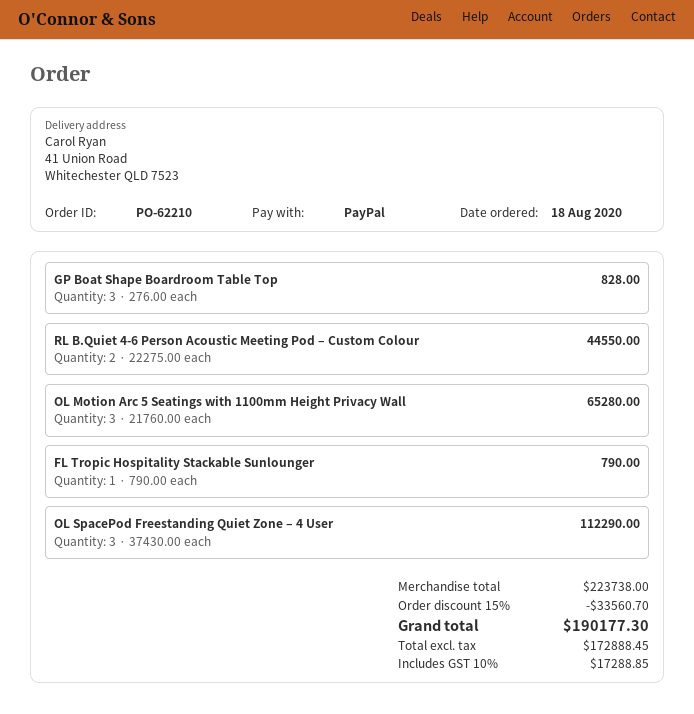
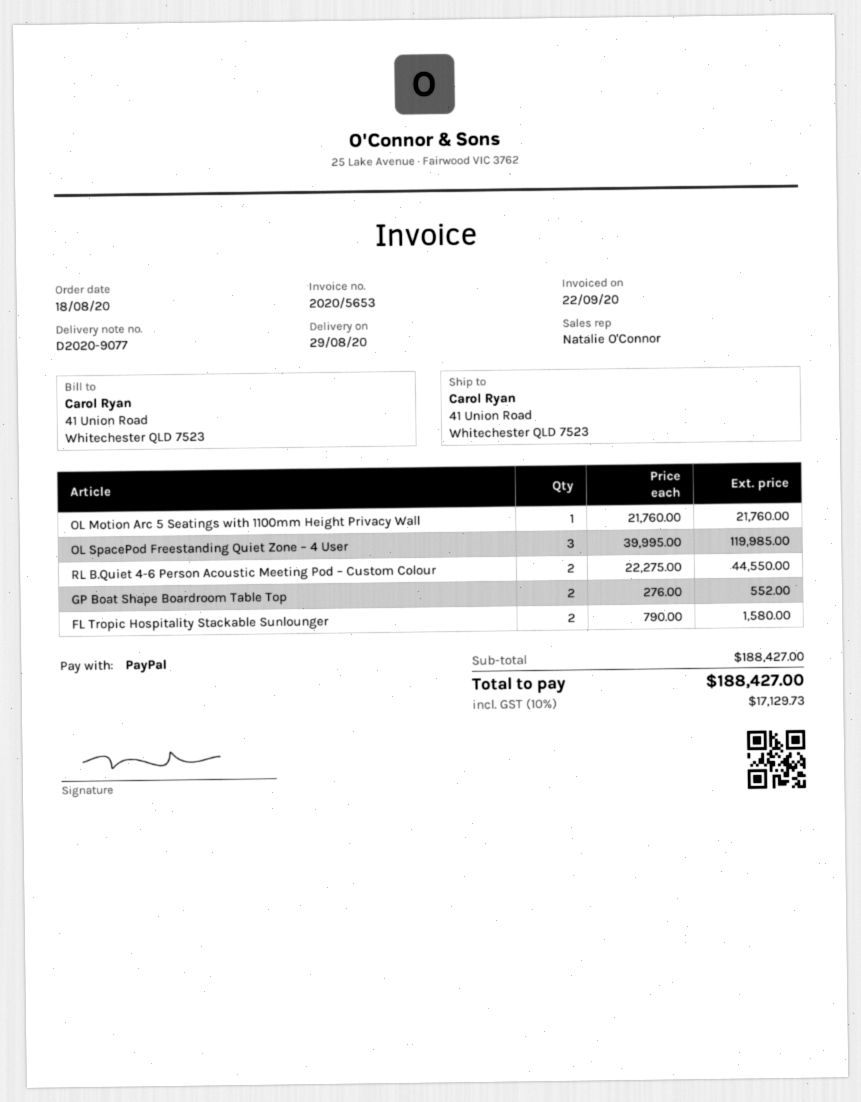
GP Boat Shape Boardroom Table Top: 3 x 276.00 = 828.00 -> 2 x 276.00 = 552.00
OL Motion Arc 5 Seatings with 1100mm Height Privacy Wall: 3 x 21760.00 = 65280.00 -> 1 x 21760.00 = 21760.00
FL Tropic Hospitality Stackable Sunlounger: 1 x 790.00 = 790.00 -> 2 x 790.00 = 1580.00
OL SpacePod Freestanding Quiet Zone – 4 User: 3 x 37430.00 = 112290.00 -> 3 x 39995.00 = 119985.00
subtotal: 223738.00 -> 188427.00
discount: 15% = 33560.70 -> none
tax: 10% = 17288.85 -> 10% = 17129.73
total: 190177.30 -> 188427.00

